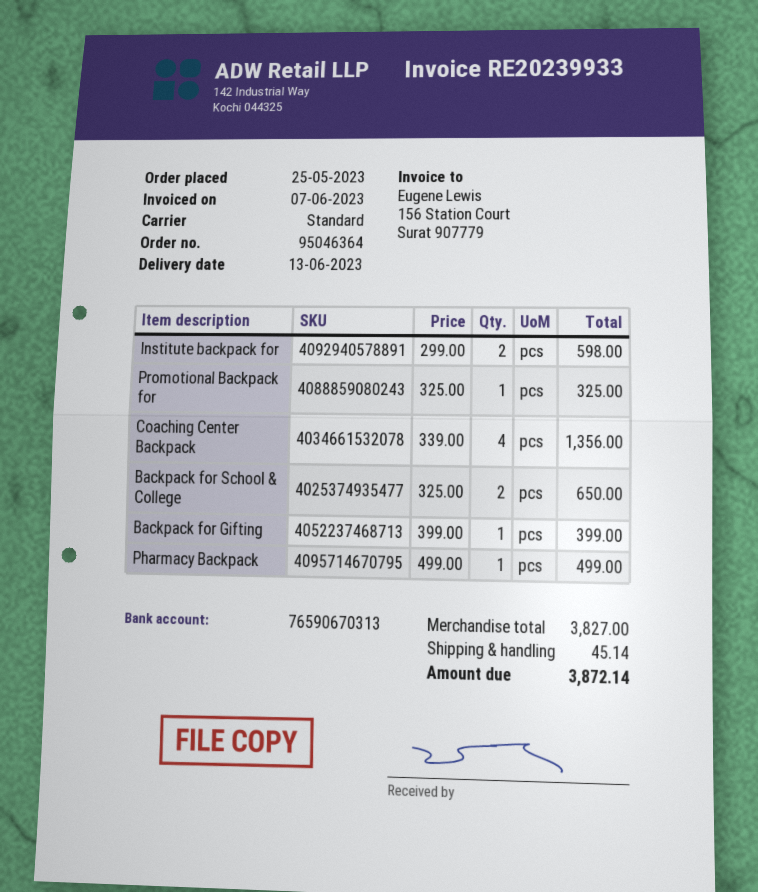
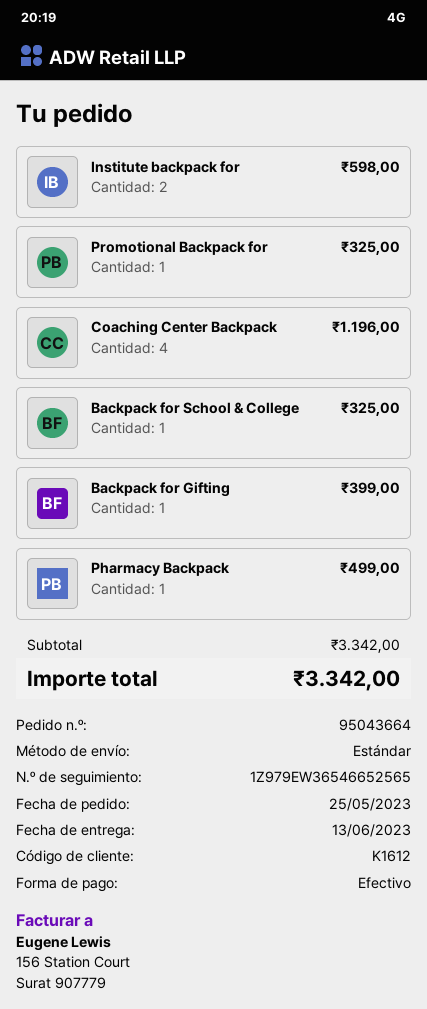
order number: 95046364 -> 95043664
Coaching Center Backpack: 4 for 1356.00 -> 4 for 1196.00
Backpack for School & College: 2 for 650.00 -> 1 for 325.00
subtotal: 3827.00 -> 3342.00
shipping: 45.14 -> none
total: 3872.14 -> 3342.00

